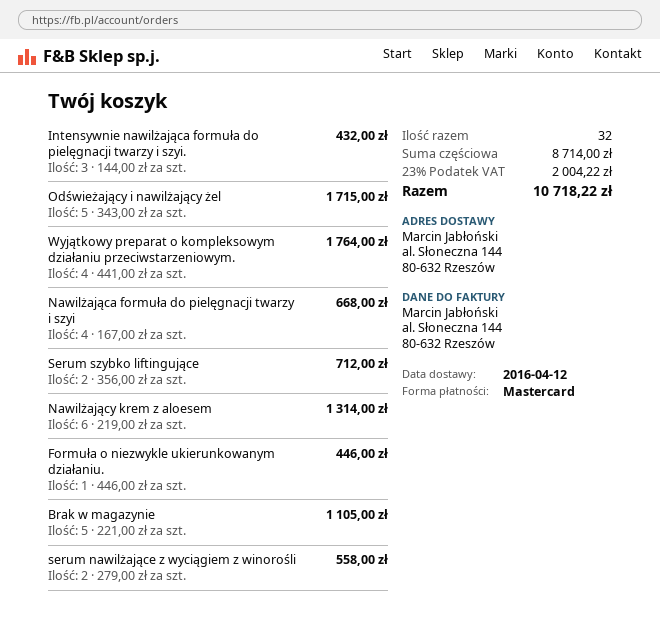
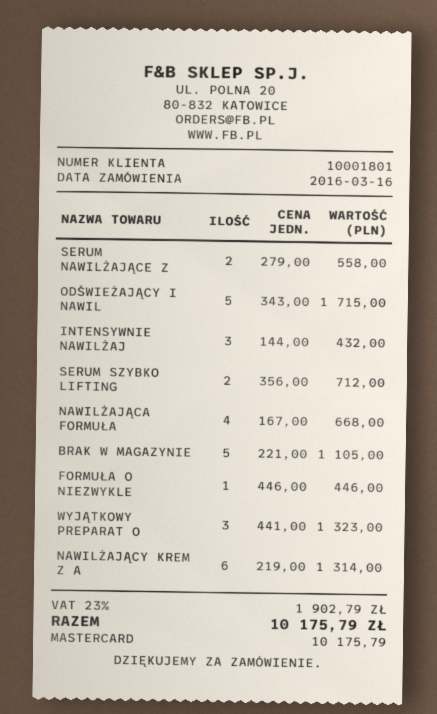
Wyjątkowy preparat o kompleksowym działaniu przeciwstarzeniowym.: 4 x 441.00 = 1764.00 -> 3 x 441.00 = 1323.00
tax: 23% = 2004.22 -> 23% = 1902.79
total: 10718.22 -> 10175.79

